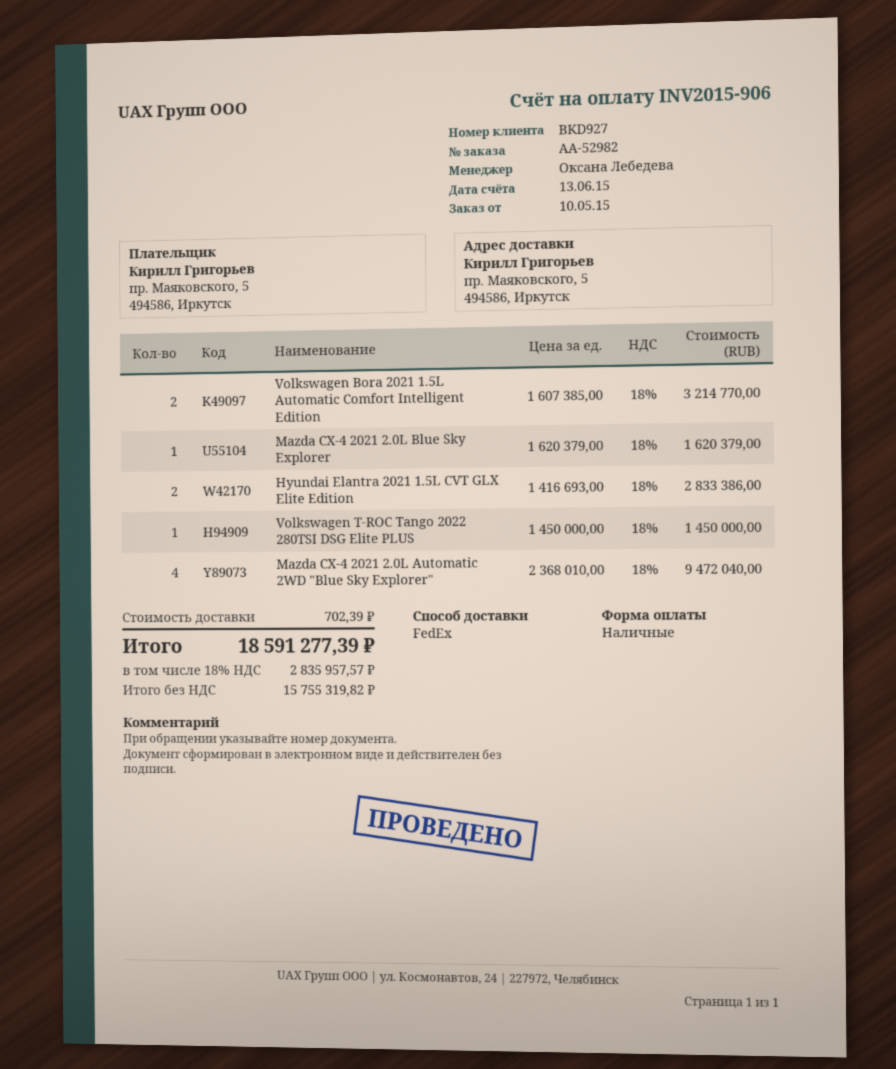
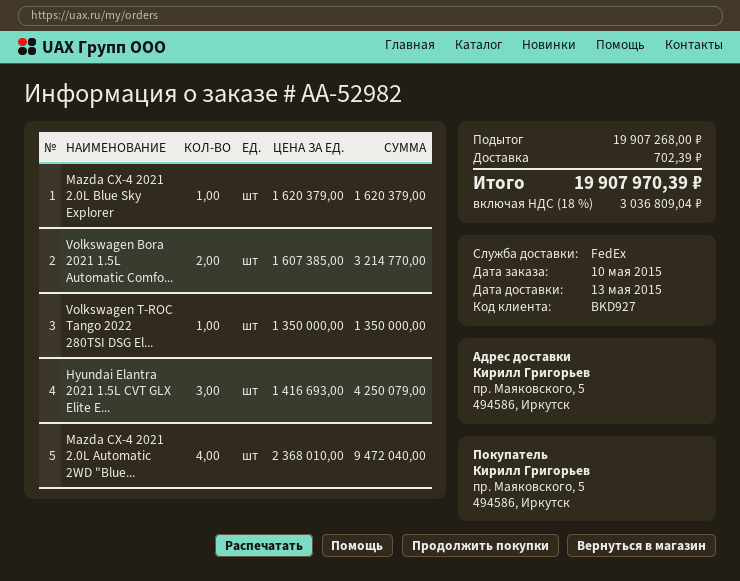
Hyundai Elantra 2021 1.5L CVT GLX Elite Edition: 2 x 1416693.00 = 2833386.00 -> 3 x 1416693.00 = 4250079.00
Volkswagen T-ROC Tango 2022 280TSI DSG Elite PLUS: 1 x 1450000.00 = 1450000.00 -> 1 x 1350000.00 = 1350000.00
tax: 18% = 2835957.57 -> 18% = 3036809.04
total: 18591277.39 -> 19907970.39

